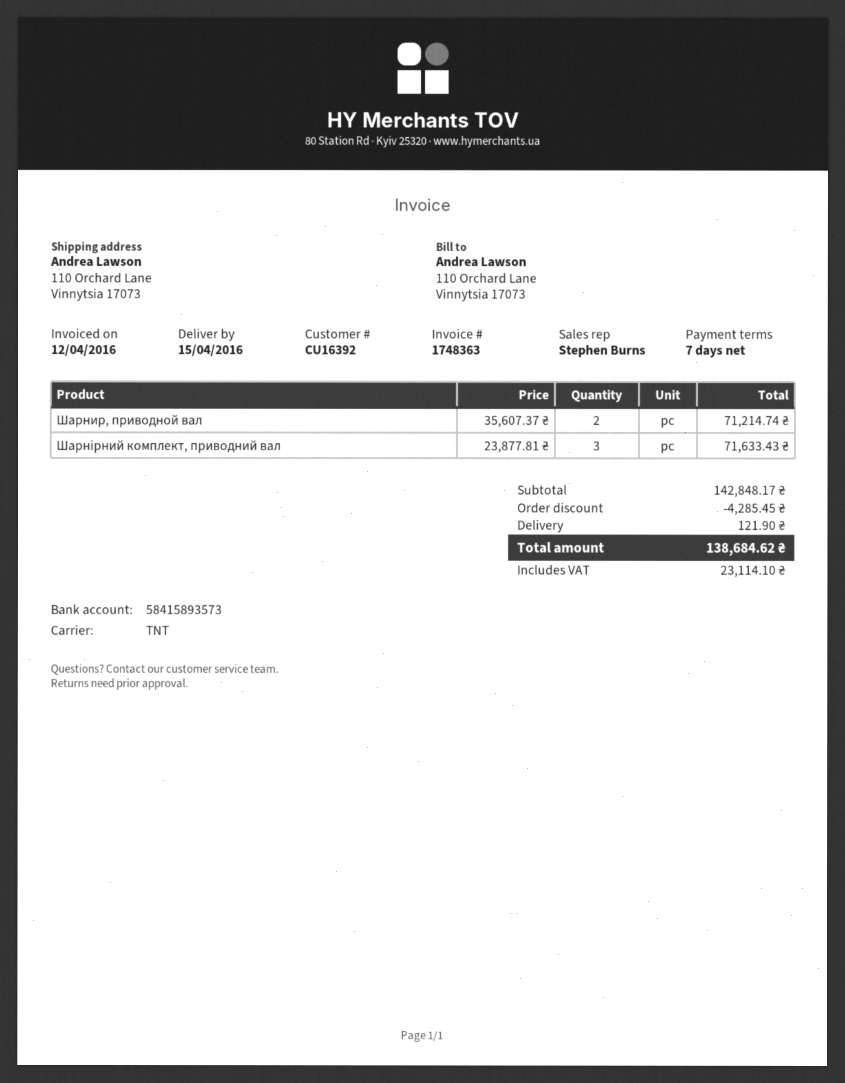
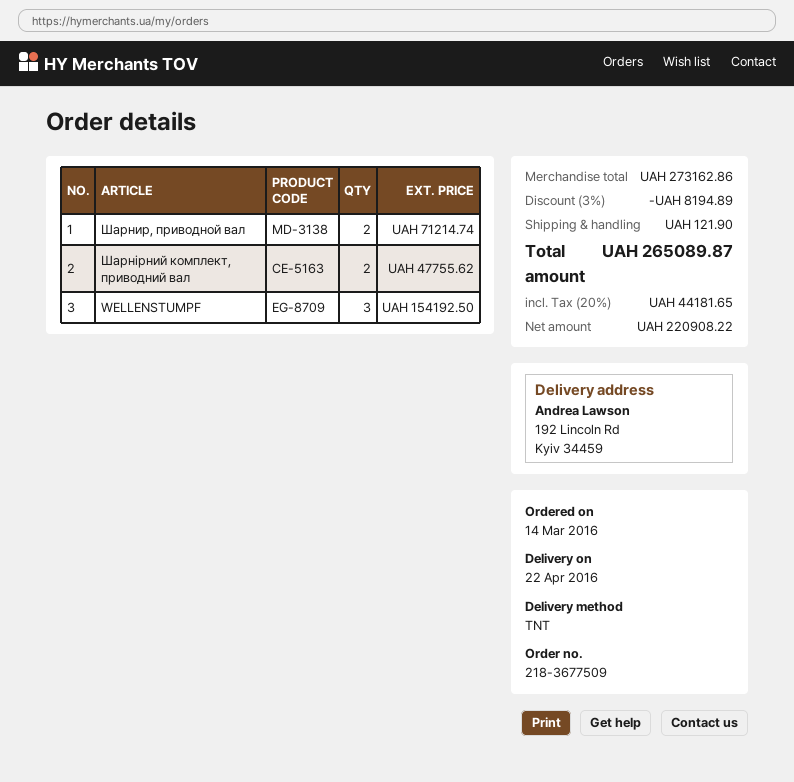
delivery date: 2016-04-15 -> 2016-04-22
ship to: 110 Orchard Lane, Vinnytsia 17073 -> 192 Lincoln Rd, Kyiv 34459
Шарнірний комплект, приводний вал: 3 for 71633.43 -> 2 for 47755.62
WELLENSTUMPF: none -> 3 for 154192.50
subtotal: 142848.17 -> 273162.86
discount: 4285.45 -> 8194.89
tax: 23114.10 -> 44181.65
total: 138684.62 -> 265089.87

